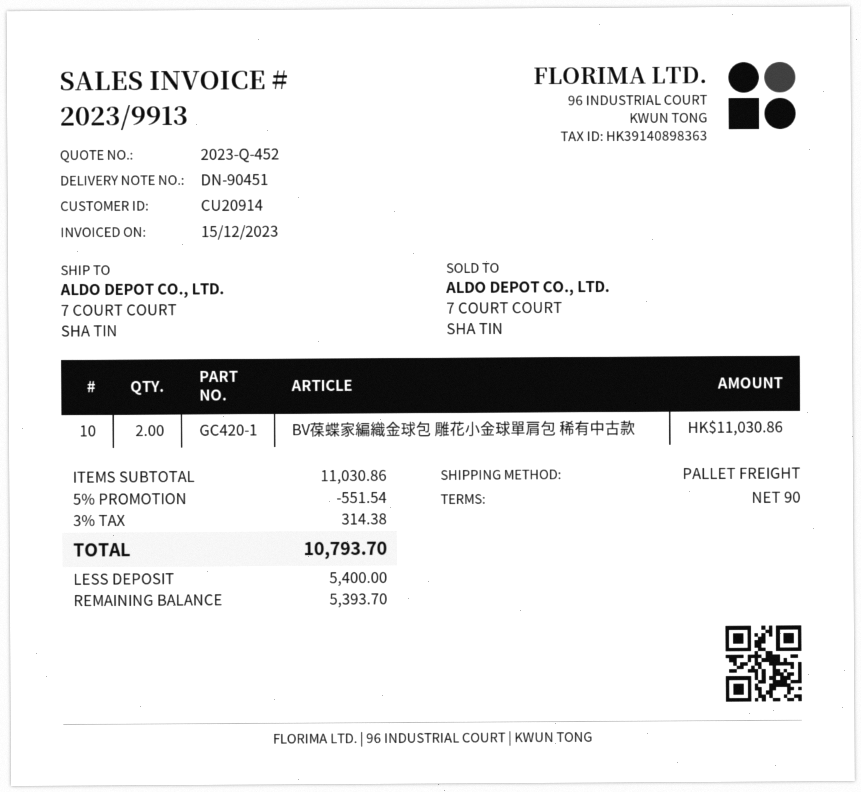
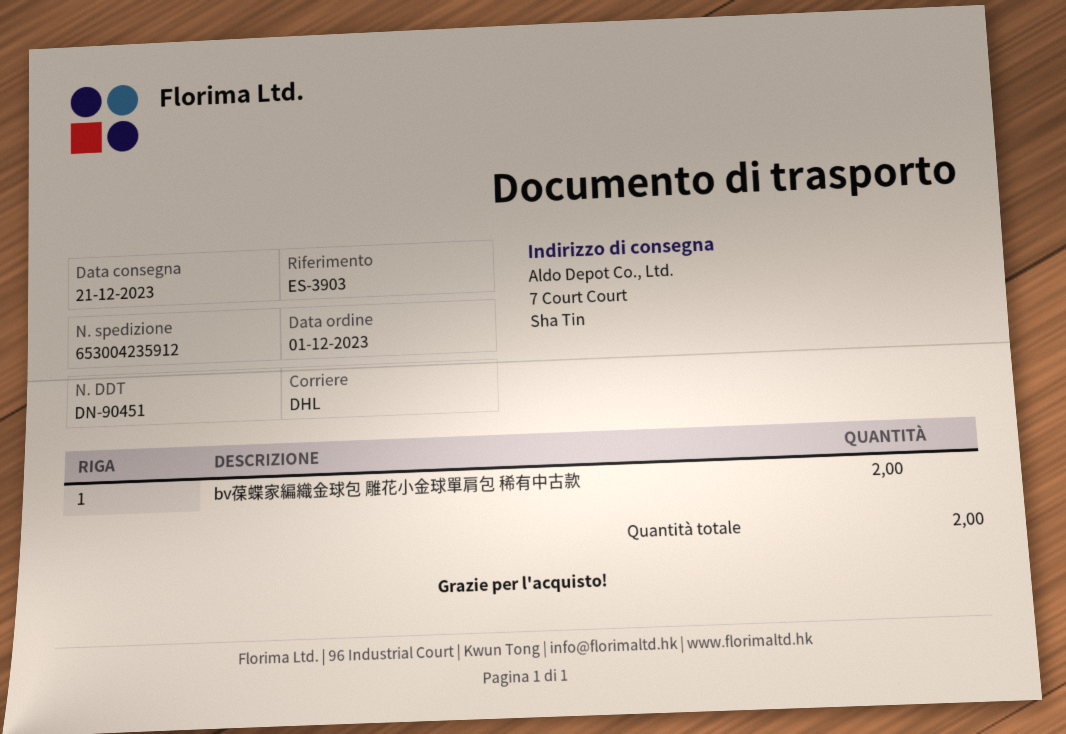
shipping method: pallet freight -> DHL

